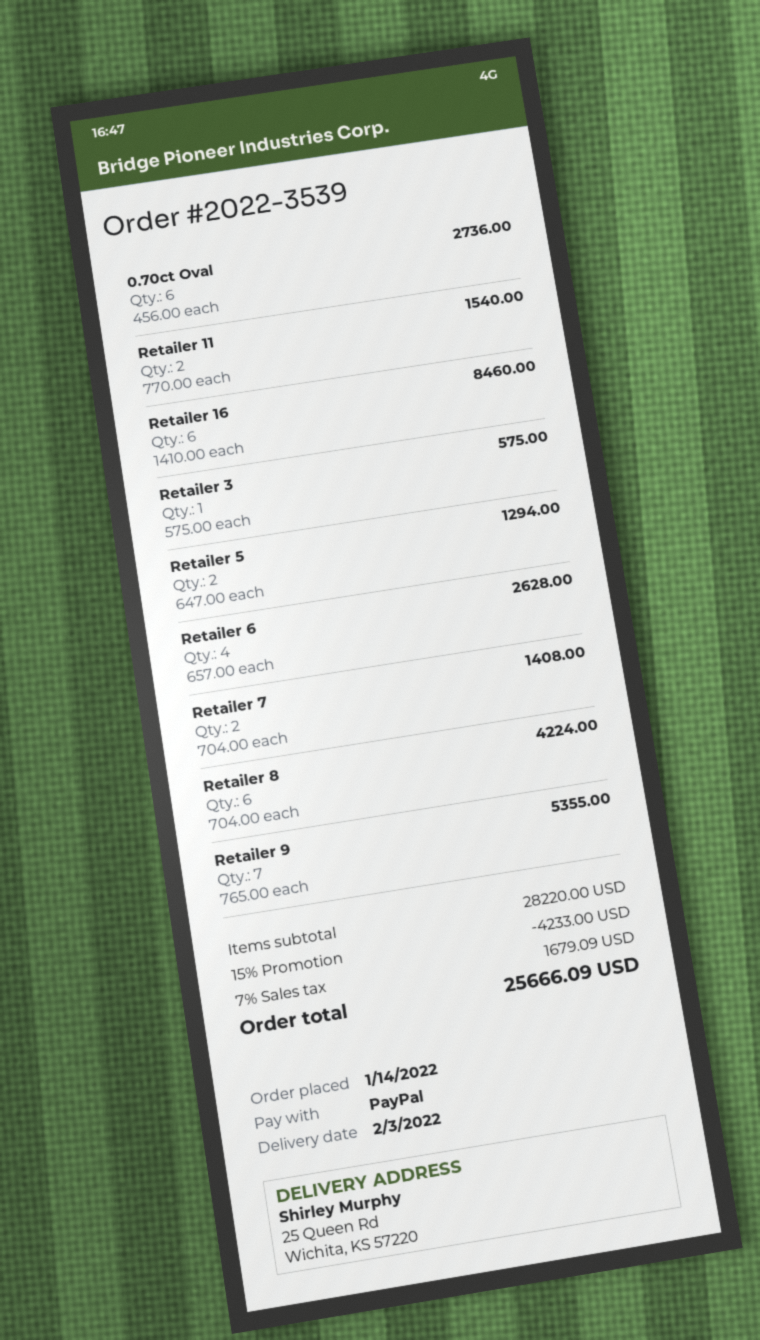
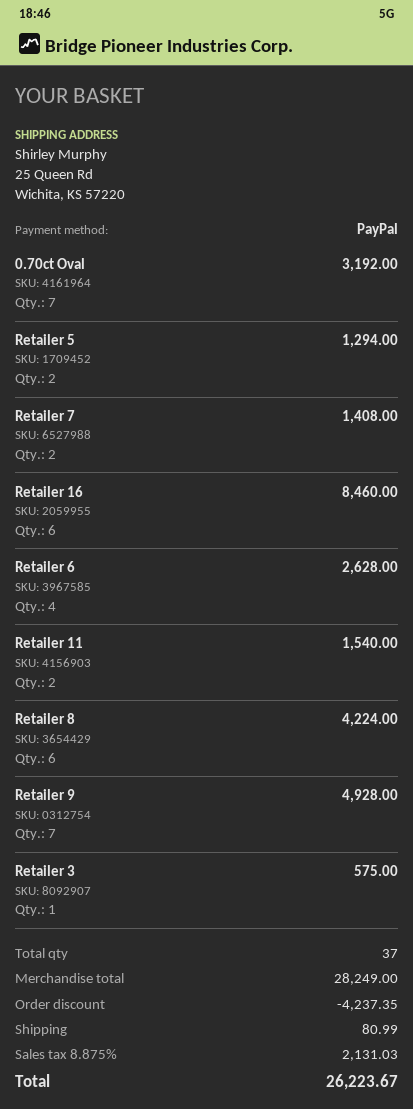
0.70ct Oval: 6 for 2736.00 -> 7 for 3192.00
Retailer 9: 7 for 5355.00 -> 7 for 4928.00
subtotal: 28220.00 -> 28249.00
discount: 4233.00 -> 4237.35
shipping: none -> 80.99
tax: 7% = 1679.09 -> 8.875% = 2131.03
total: 25666.09 -> 26223.67

